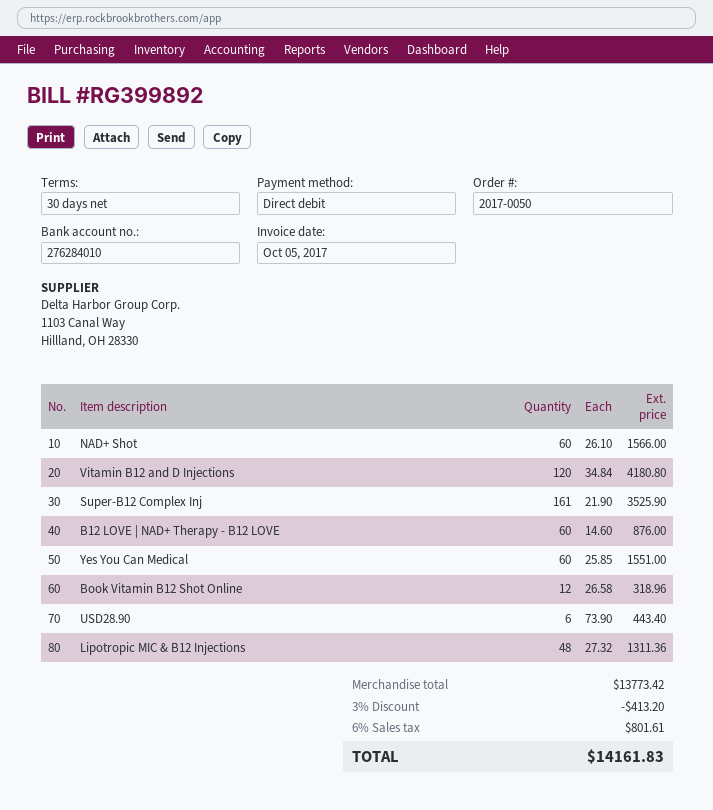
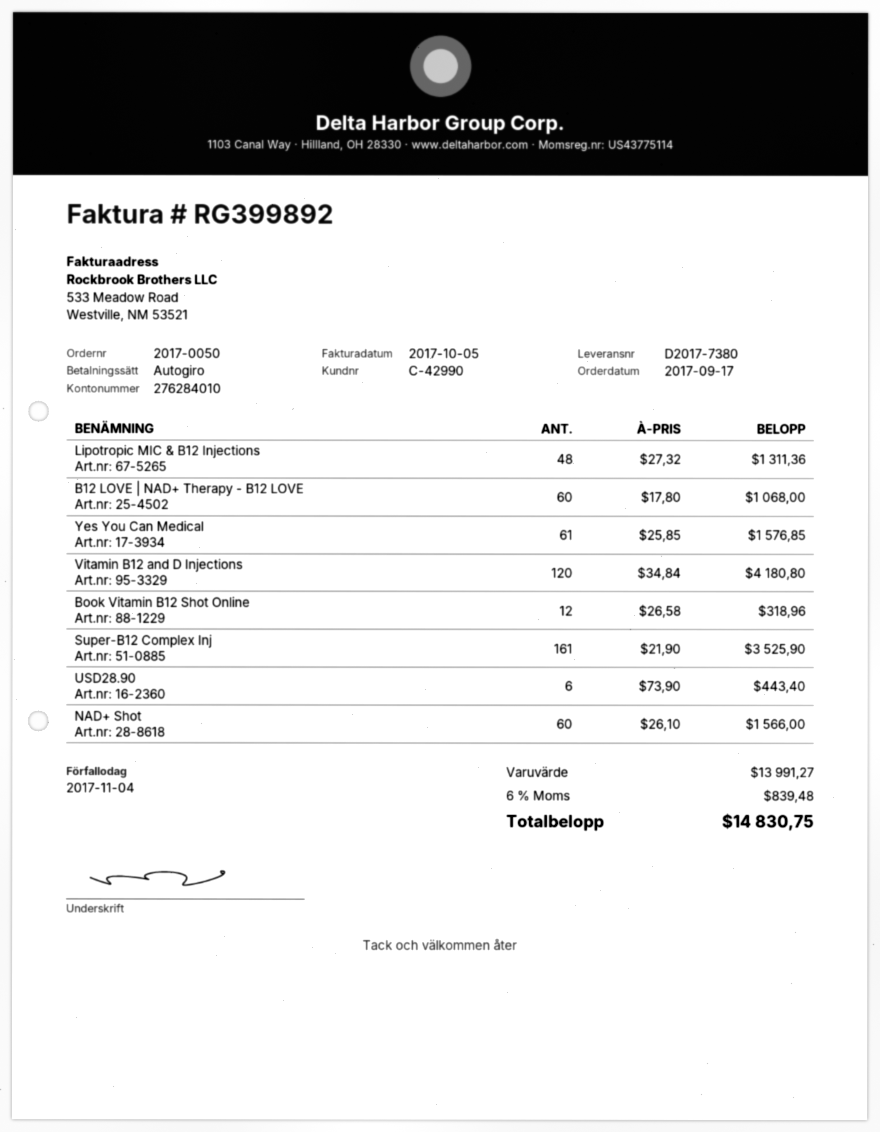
B12 LOVE | NAD+ Therapy - B12 LOVE: 60 x 14.60 = 876.00 -> 60 x 17.80 = 1068.00
Yes You Can Medical: 60 x 25.85 = 1551.00 -> 61 x 25.85 = 1576.85
subtotal: 13773.42 -> 13991.27
discount: 3% = 413.20 -> none
tax: 6% = 801.61 -> 6% = 839.48
total: 14161.83 -> 14830.75

